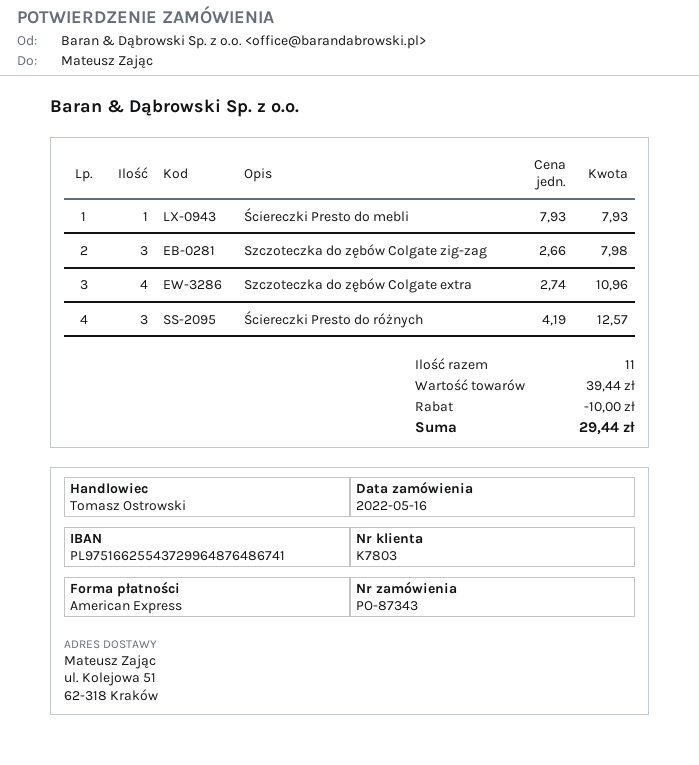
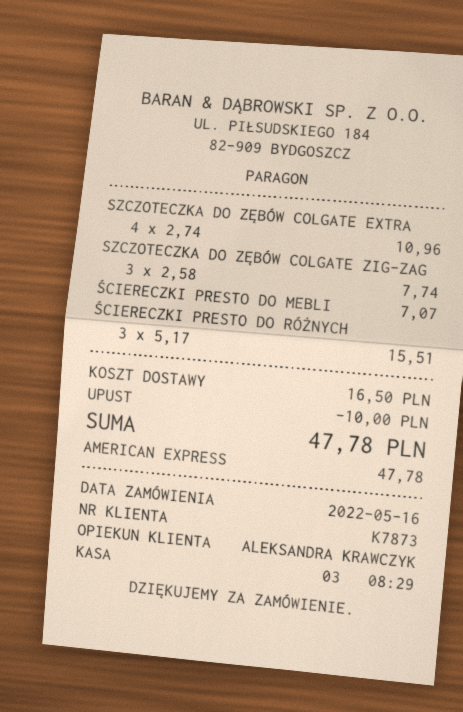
customer number: K7803 -> K7873
sales rep: Tomasz Ostrowski -> ALEKSANDRA KRAWCZYK
Ściereczki Presto do mebli: 1 x 7.93 = 7.93 -> 1 x 7.07 = 7.07
Szczoteczka do zębów Colgate zig-zag: 3 x 2.66 = 7.98 -> 3 x 2.58 = 7.74
Ściereczki Presto do różnych: 3 x 4.19 = 12.57 -> 3 x 5.17 = 15.51
shipping: none -> 16.50
total: 29.44 -> 47.78

